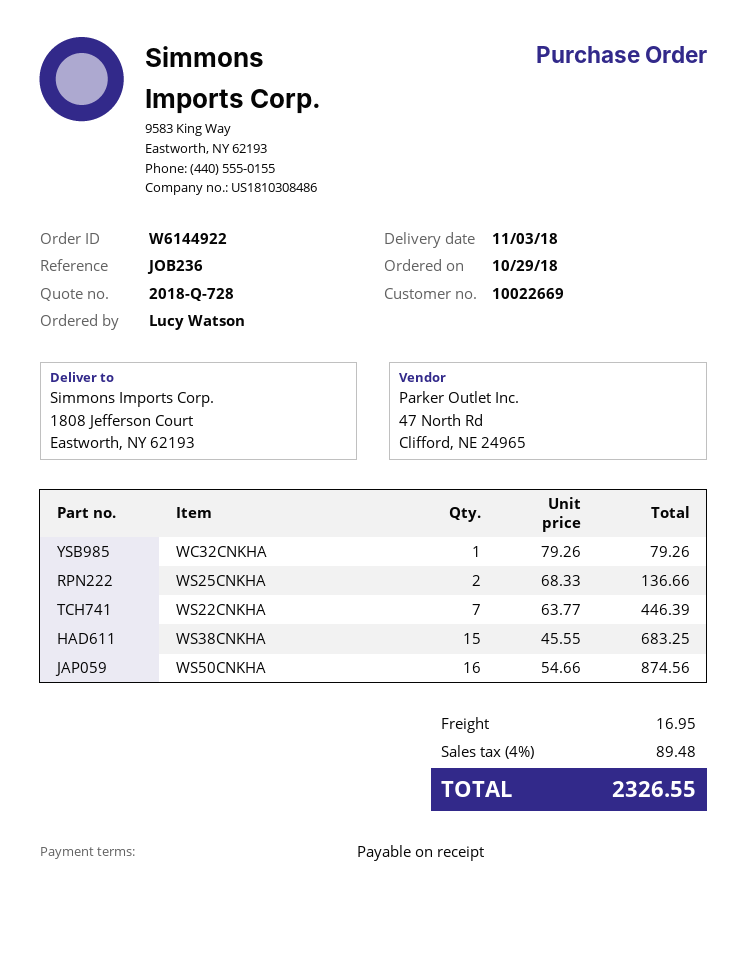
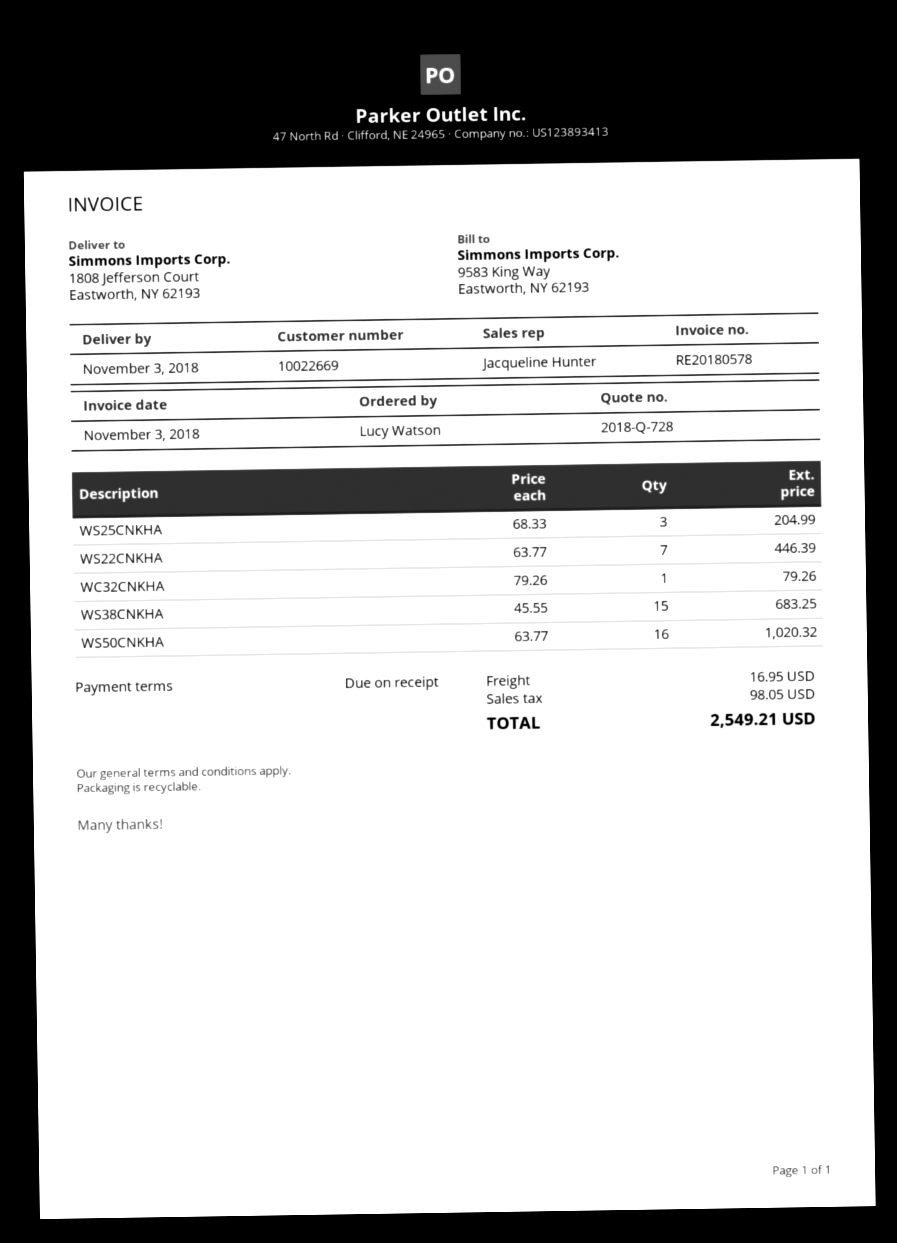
WS25CNKHA: 2 x 68.33 = 136.66 -> 3 x 68.33 = 204.99
WS50CNKHA: 16 x 54.66 = 874.56 -> 16 x 63.77 = 1020.32
tax: 89.48 -> 98.05
total: 2326.55 -> 2549.21

